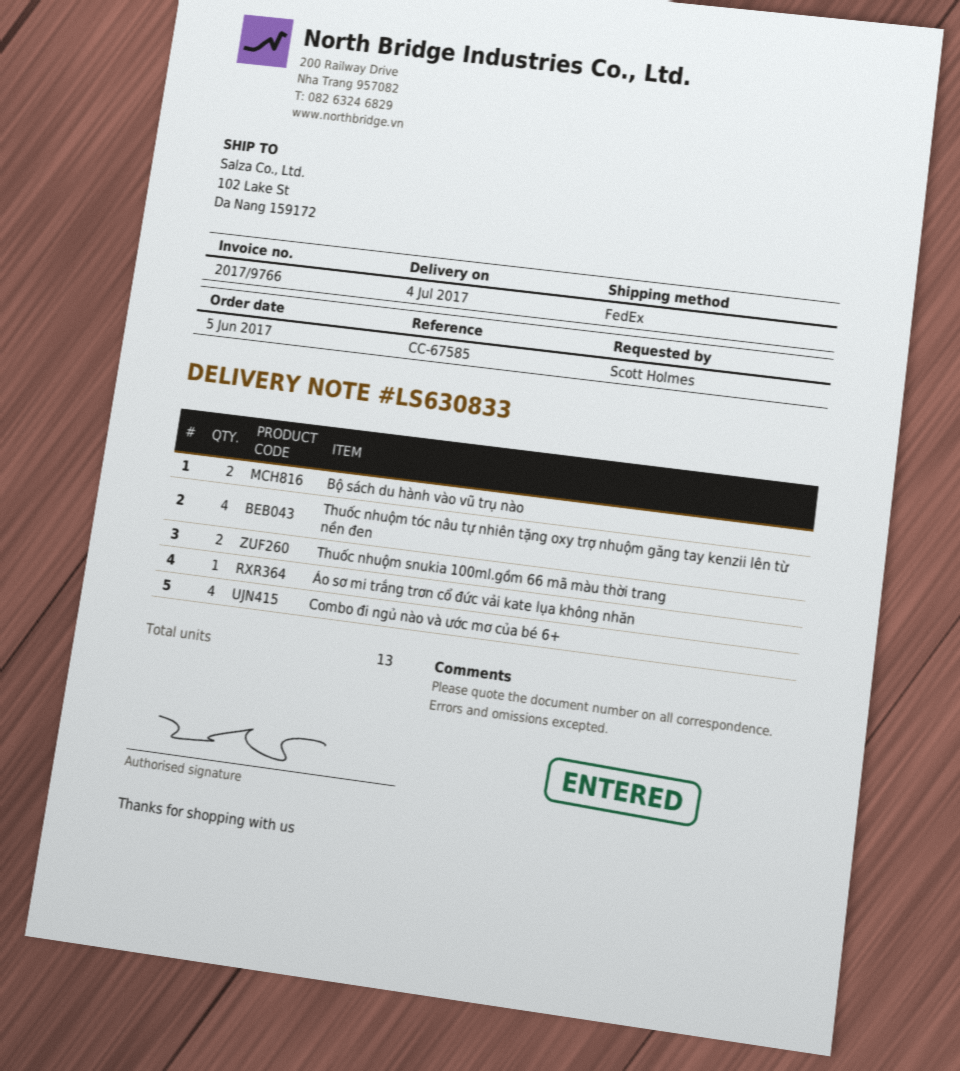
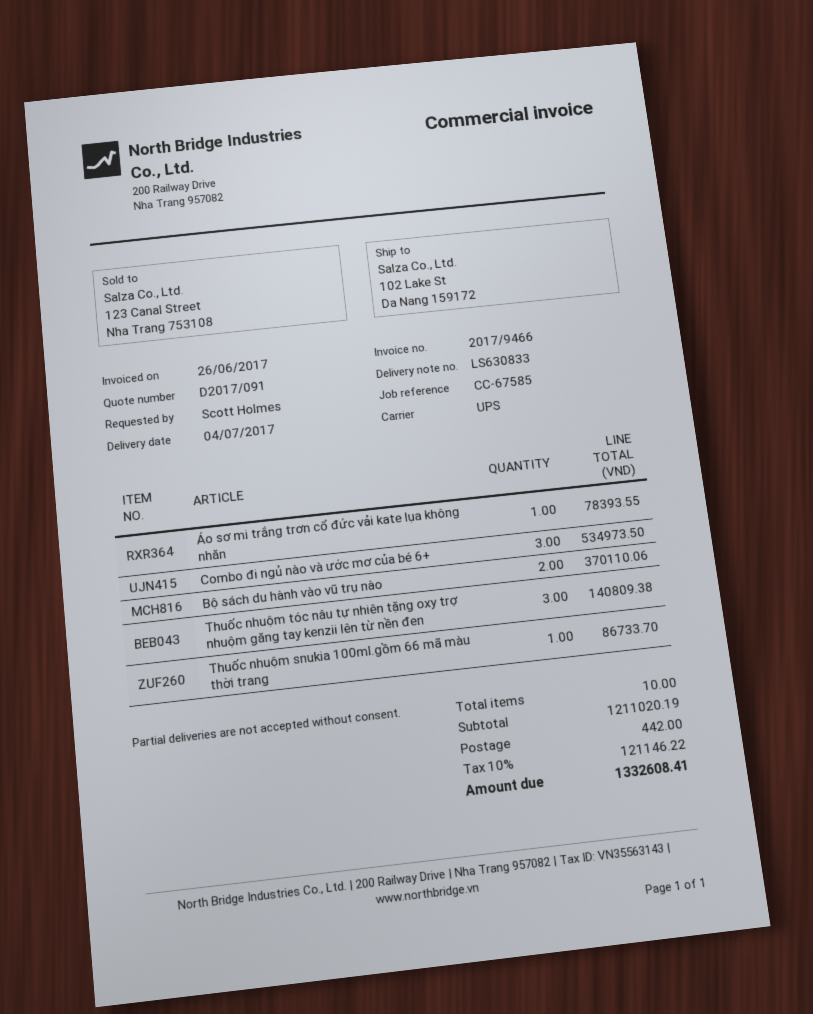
invoice number: 2017/9766 -> 2017/9466
shipping method: FedEx -> UPS
Thuốc nhuộm tóc nâu tự nhiên tặng oxy trợ nhuộm găng tay kenzii lên từ nền đen: 4 -> 3
Thuốc nhuộm snukia 100ml.gồm 66 mã màu thời trang: 2 -> 1
Combo đi ngủ nào và ước mơ của bé 6+: 4 -> 3
total quantity: 13 -> 10

